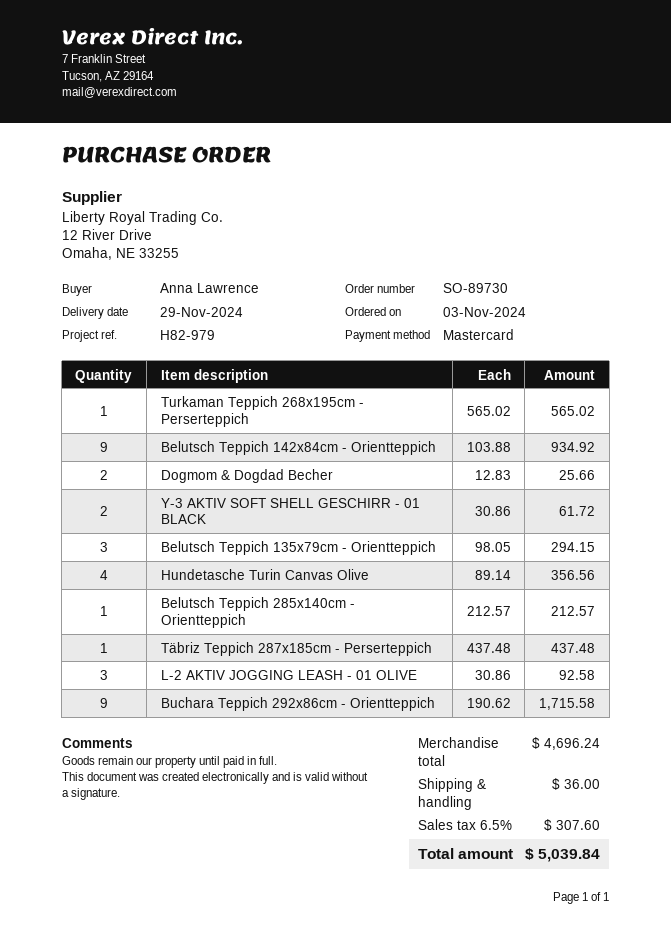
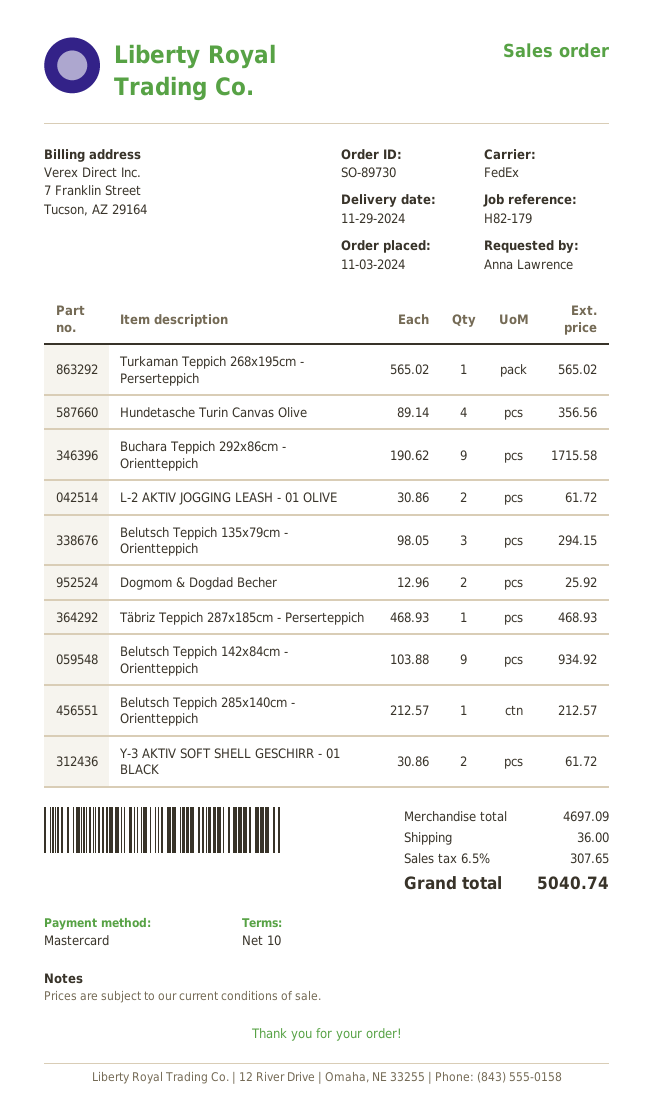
reference: H82-979 -> H82-179
Dogmom & Dogdad Becher: 2 x 12.83 = 25.66 -> 2 x 12.96 = 25.92
Täbriz Teppich 287x185cm - Perserteppich: 1 x 437.48 = 437.48 -> 1 x 468.93 = 468.93
L-2 AKTIV JOGGING LEASH - 01 OLIVE: 3 x 30.86 = 92.58 -> 2 x 30.86 = 61.72
subtotal: 4696.24 -> 4697.09
tax: 6.5% = 307.60 -> 6.5% = 307.65
total: 5039.84 -> 5040.74

